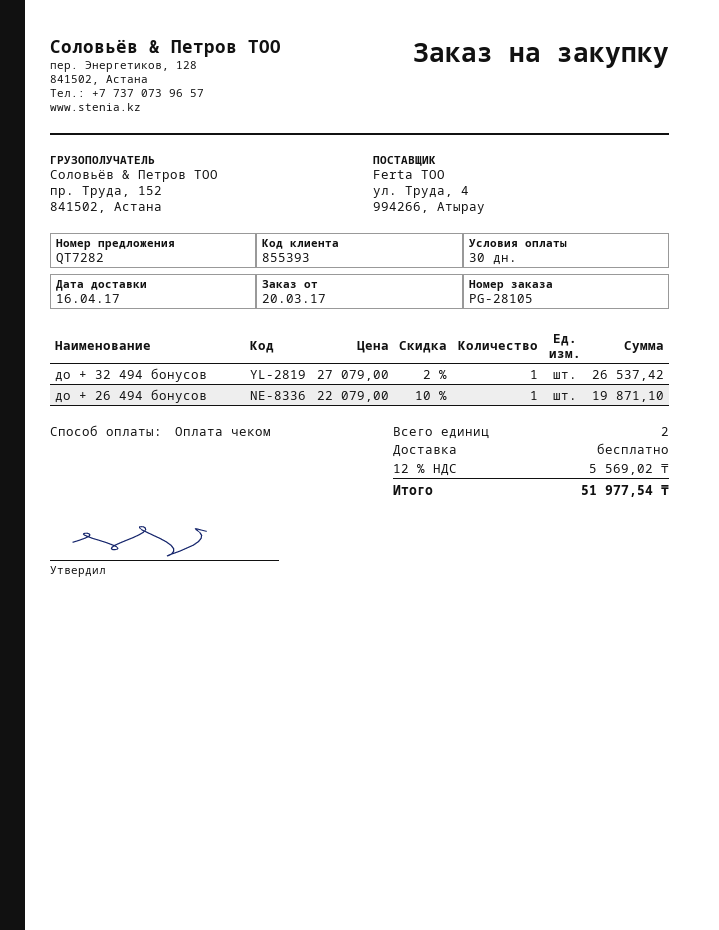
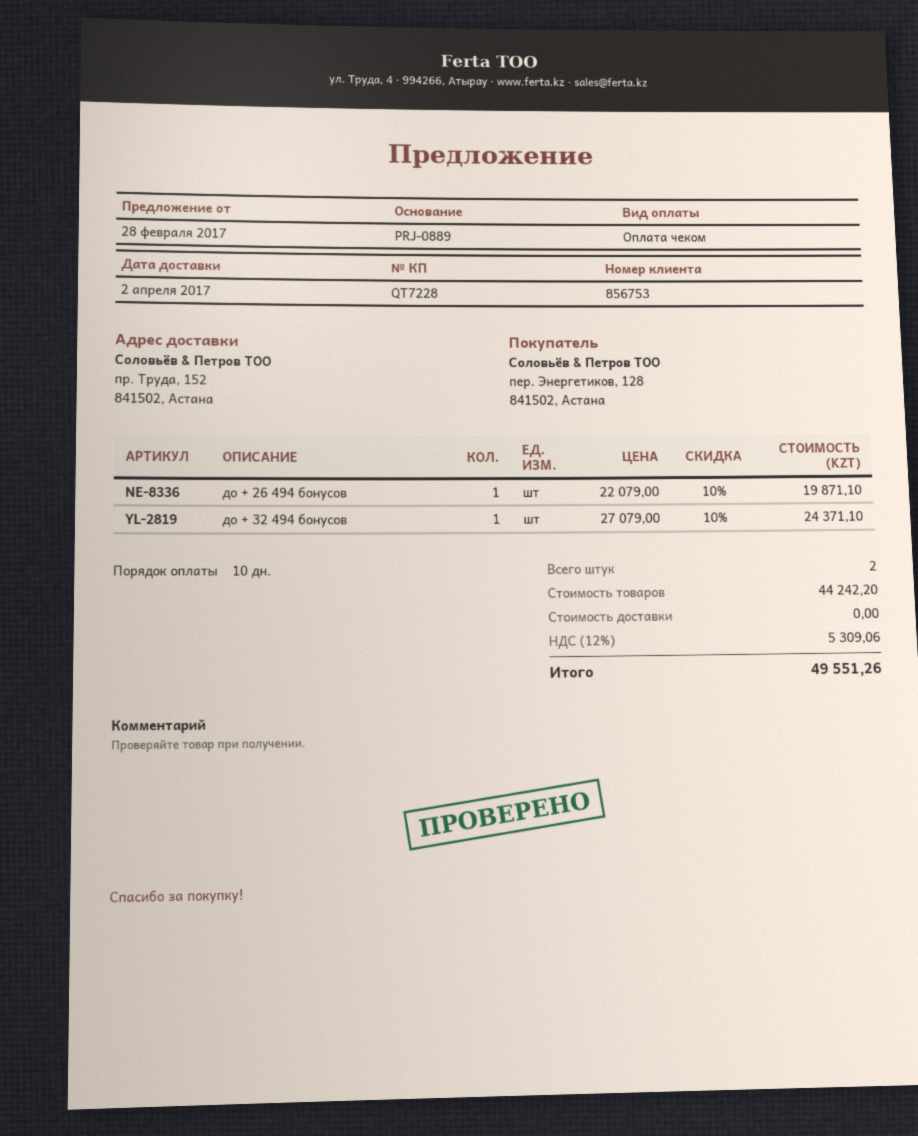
quote number: QT7282 -> QT7228
delivery date: 2017-04-16 -> 2017-04-02
payment terms: 30 days -> 10 days
customer number: 855393 -> 856753
до + 32 494 бонусов: 1 x 27079.00 - 2% = 26537.42 -> 1 x 27079.00 - 10% = 24371.10
tax: 12% = 5569.02 -> 12% = 5309.06
total: 51977.54 -> 49551.26

